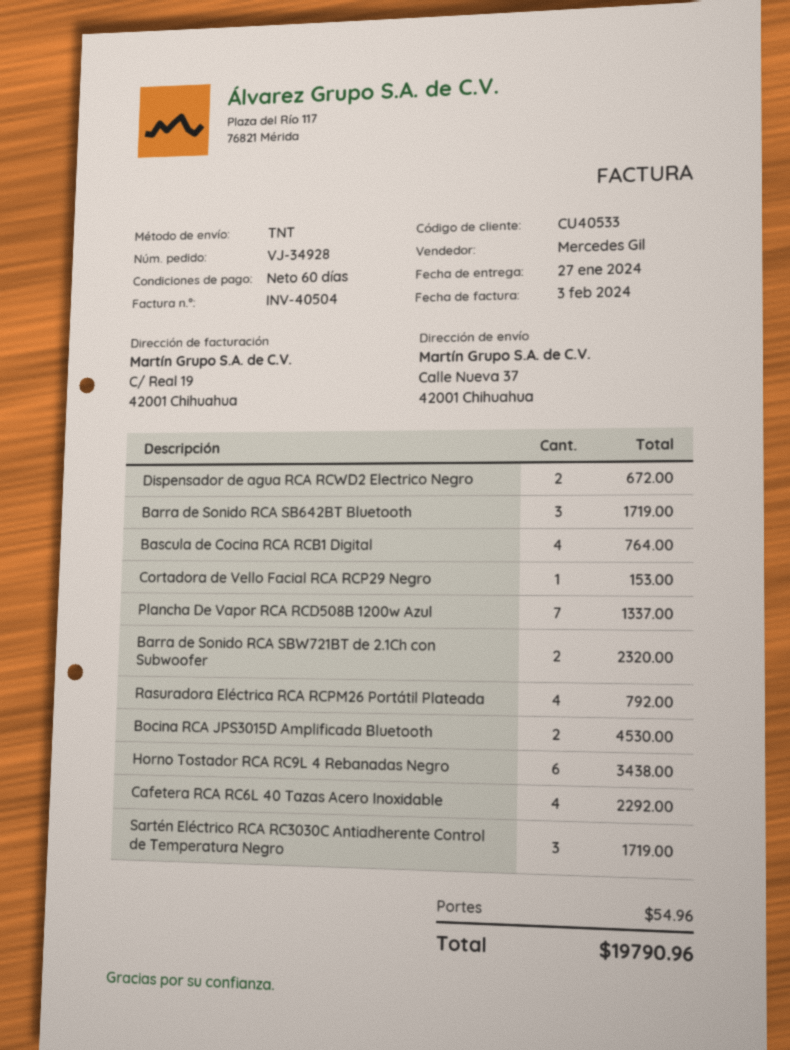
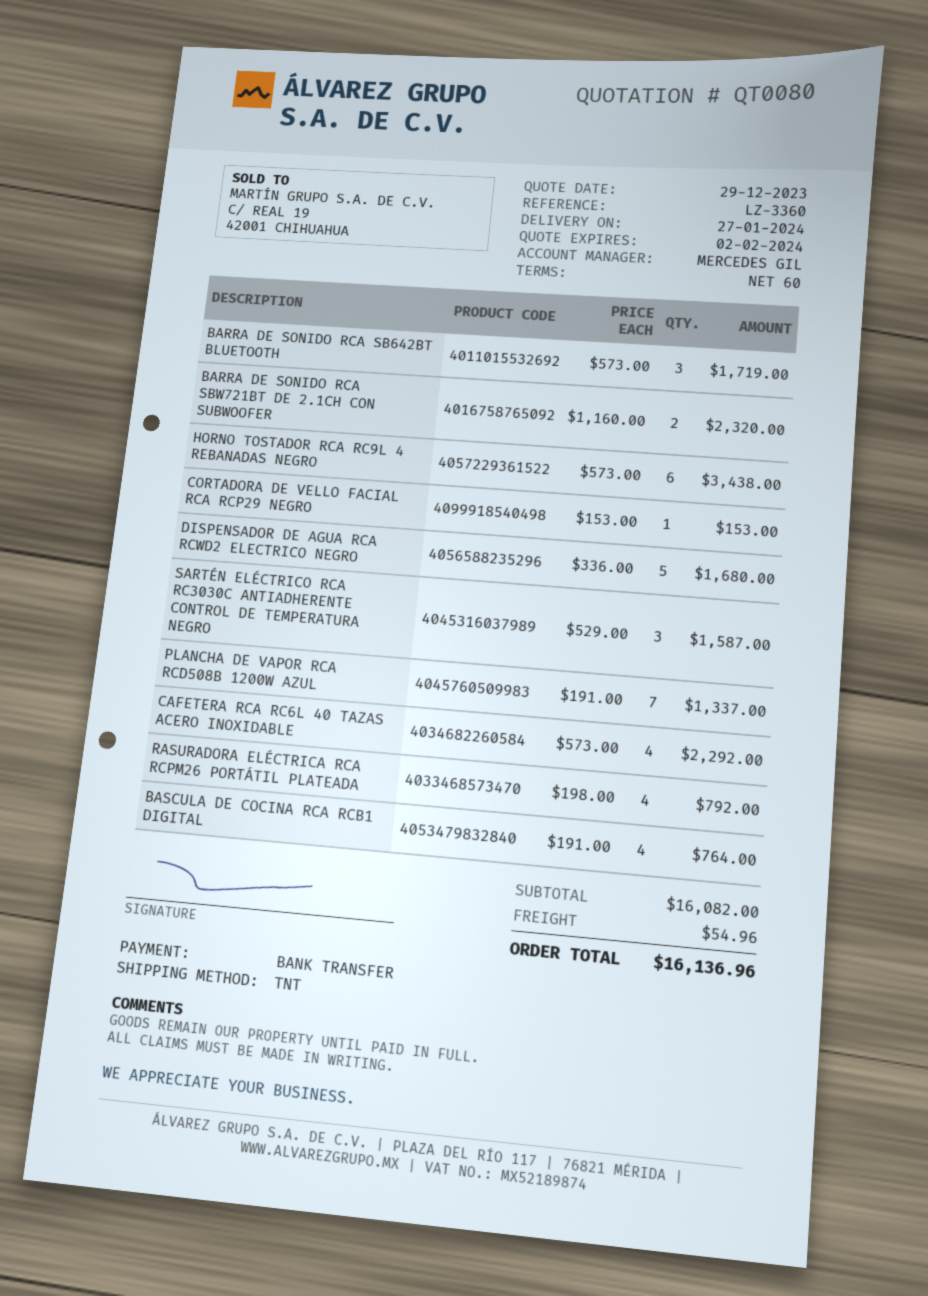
Dispensador de agua RCA RCWD2 Electrico Negro: 2 for 672.00 -> 5 for 1680.00
Bocina RCA JPS3015D Amplificada Bluetooth: 2 for 4530.00 -> none
Sartén Eléctrico RCA RC3030C Antiadherente Control de Temperatura Negro: 3 for 1719.00 -> 3 for 1587.00
total: 19790.96 -> 16136.96

